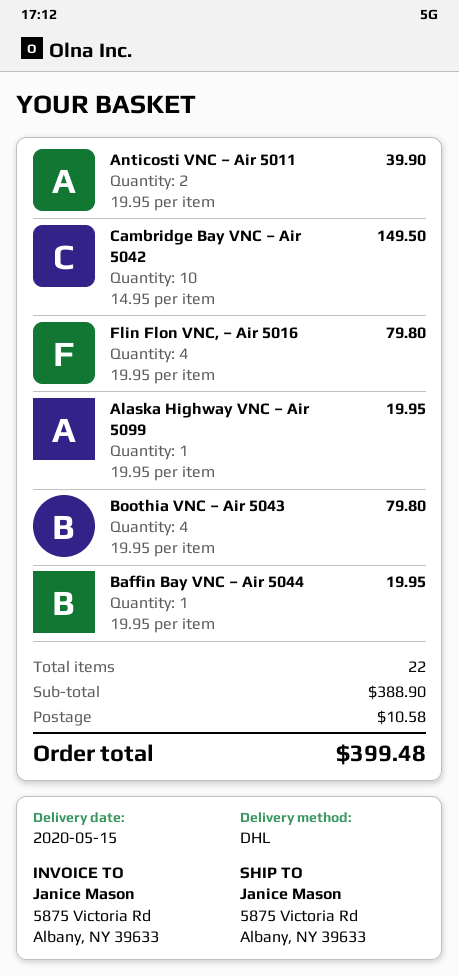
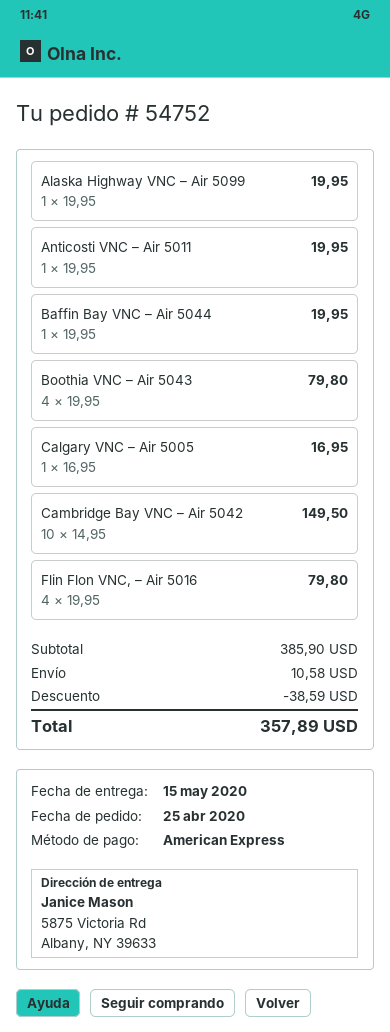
Anticosti VNC – Air 5011: 2 x 19.95 = 39.90 -> 1 x 19.95 = 19.95
Calgary VNC – Air 5005: none -> 1 x 16.95 = 16.95
subtotal: 388.90 -> 385.90
discount: none -> 38.59
total: 399.48 -> 357.89

